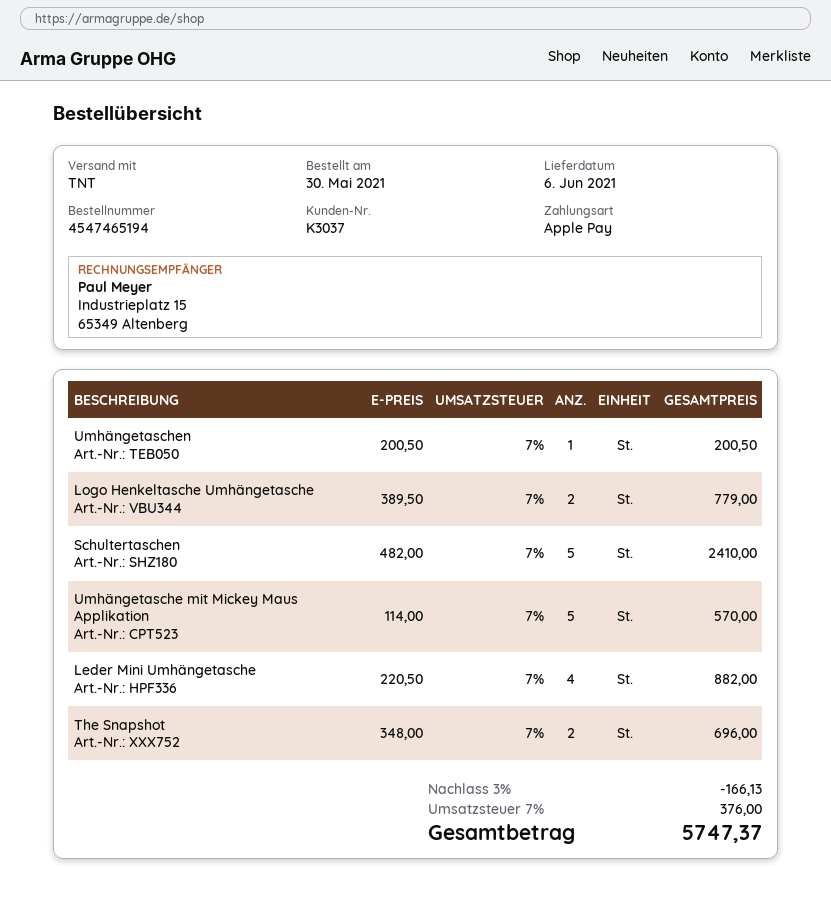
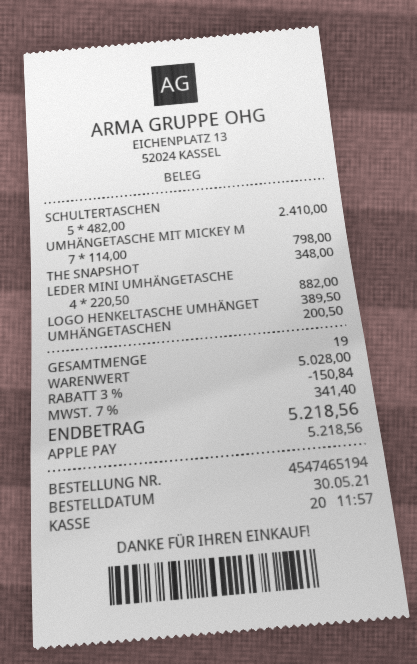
Logo Henkeltasche Umhängetasche: 2 x 389.50 = 779.00 -> 1 x 389.50 = 389.50
Umhängetasche mit Mickey Maus Applikation: 5 x 114.00 = 570.00 -> 7 x 114.00 = 798.00
The Snapshot: 2 x 348.00 = 696.00 -> 1 x 348.00 = 348.00
discount: 3% = 166.13 -> 3% = 150.84
tax: 7% = 376.00 -> 7% = 341.40
total: 5747.37 -> 5218.56

